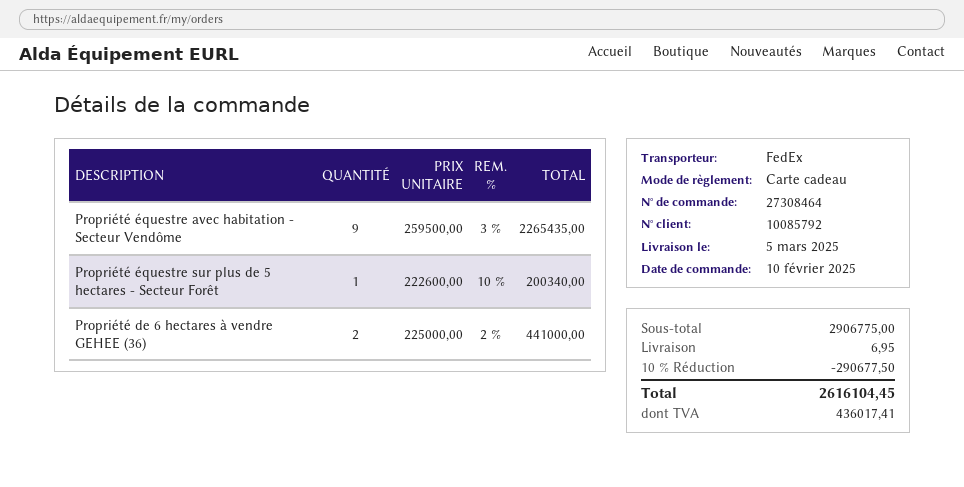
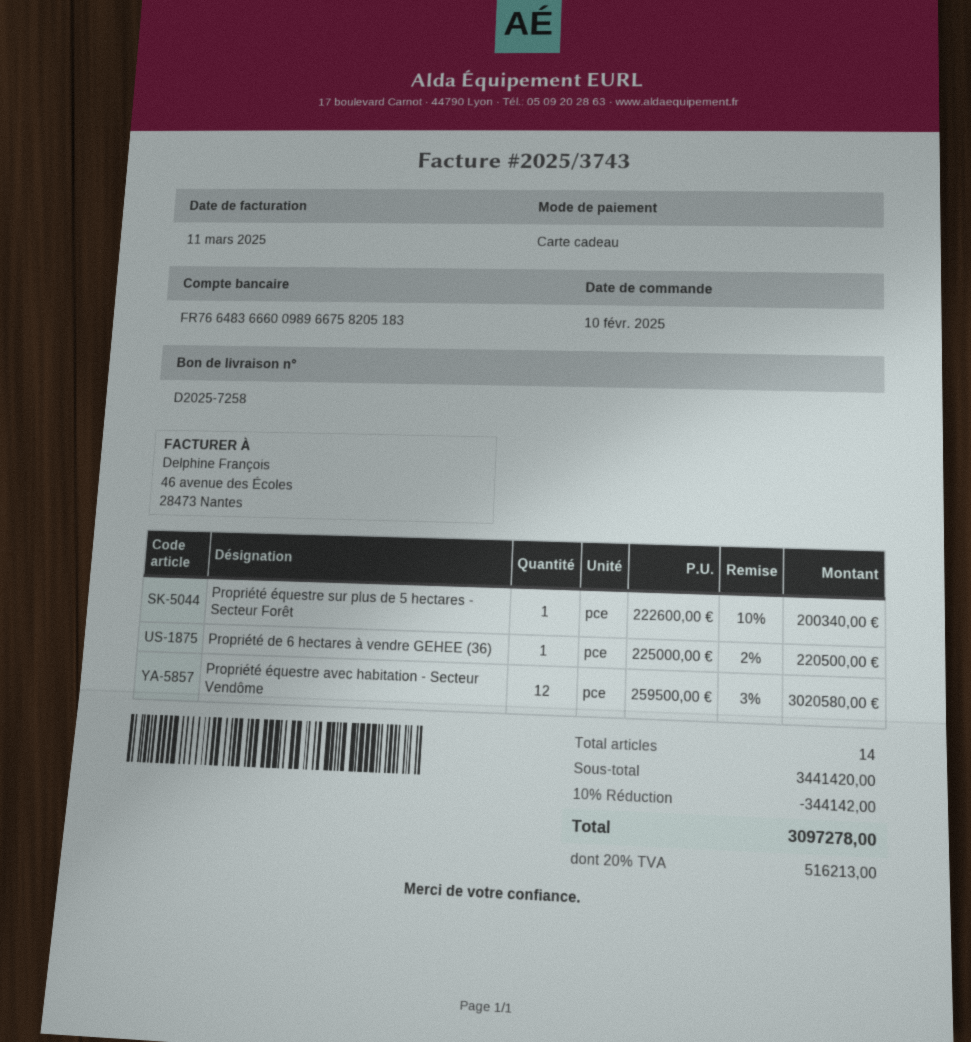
Propriété équestre avec habitation - Secteur Vendôme: 9 x 259500.00 - 3% = 2265435.00 -> 12 x 259500.00 - 3% = 3020580.00
Propriété de 6 hectares à vendre GEHEE (36): 2 x 225000.00 - 2% = 441000.00 -> 1 x 225000.00 - 2% = 220500.00
subtotal: 2906775.00 -> 3441420.00
discount: 10% = 290677.50 -> 10% = 344142.00
shipping: 6.95 -> none
tax: 436017.41 -> 516213.00
total: 2616104.45 -> 3097278.00

